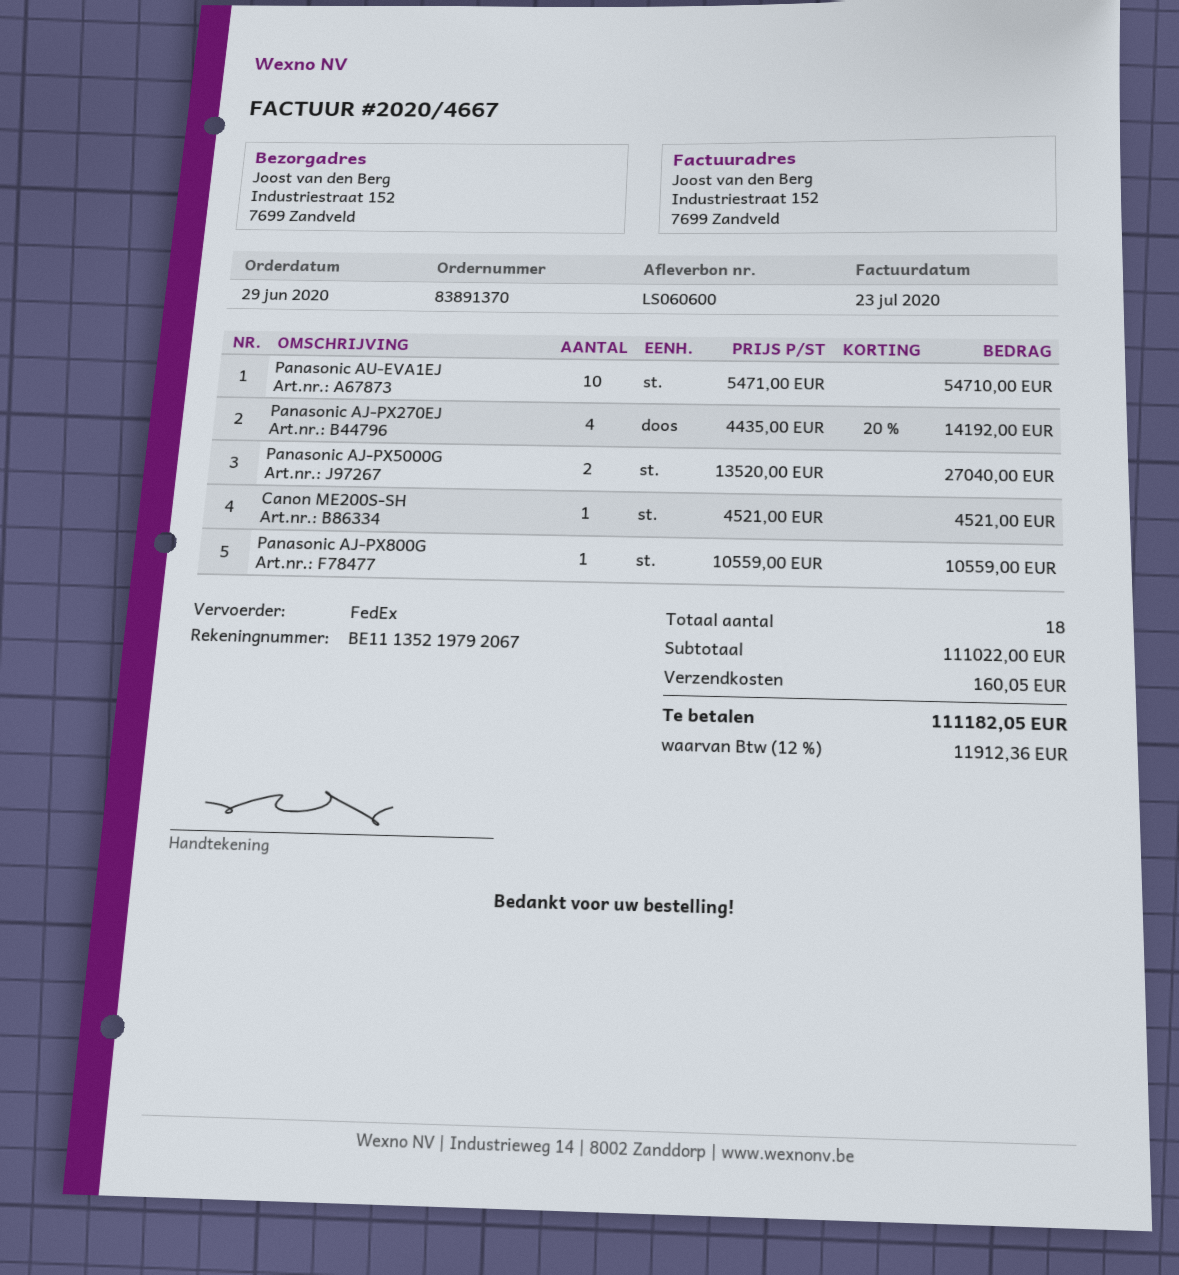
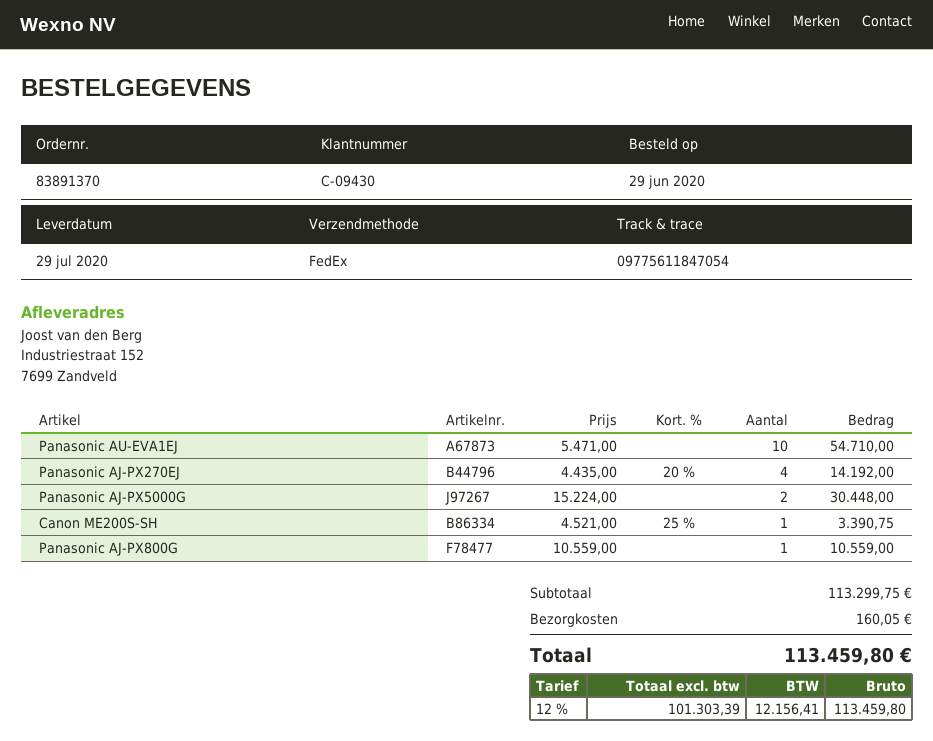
Panasonic AJ-PX5000G: 2 x 13520.00 = 27040.00 -> 2 x 15224.00 = 30448.00
Canon ME200S-SH: 1 x 4521.00 = 4521.00 -> 1 x 4521.00 - 25% = 3390.75
subtotal: 111022.00 -> 113299.75
tax: 12% = 11912.36 -> 12% = 12156.41
total: 111182.05 -> 113459.80

